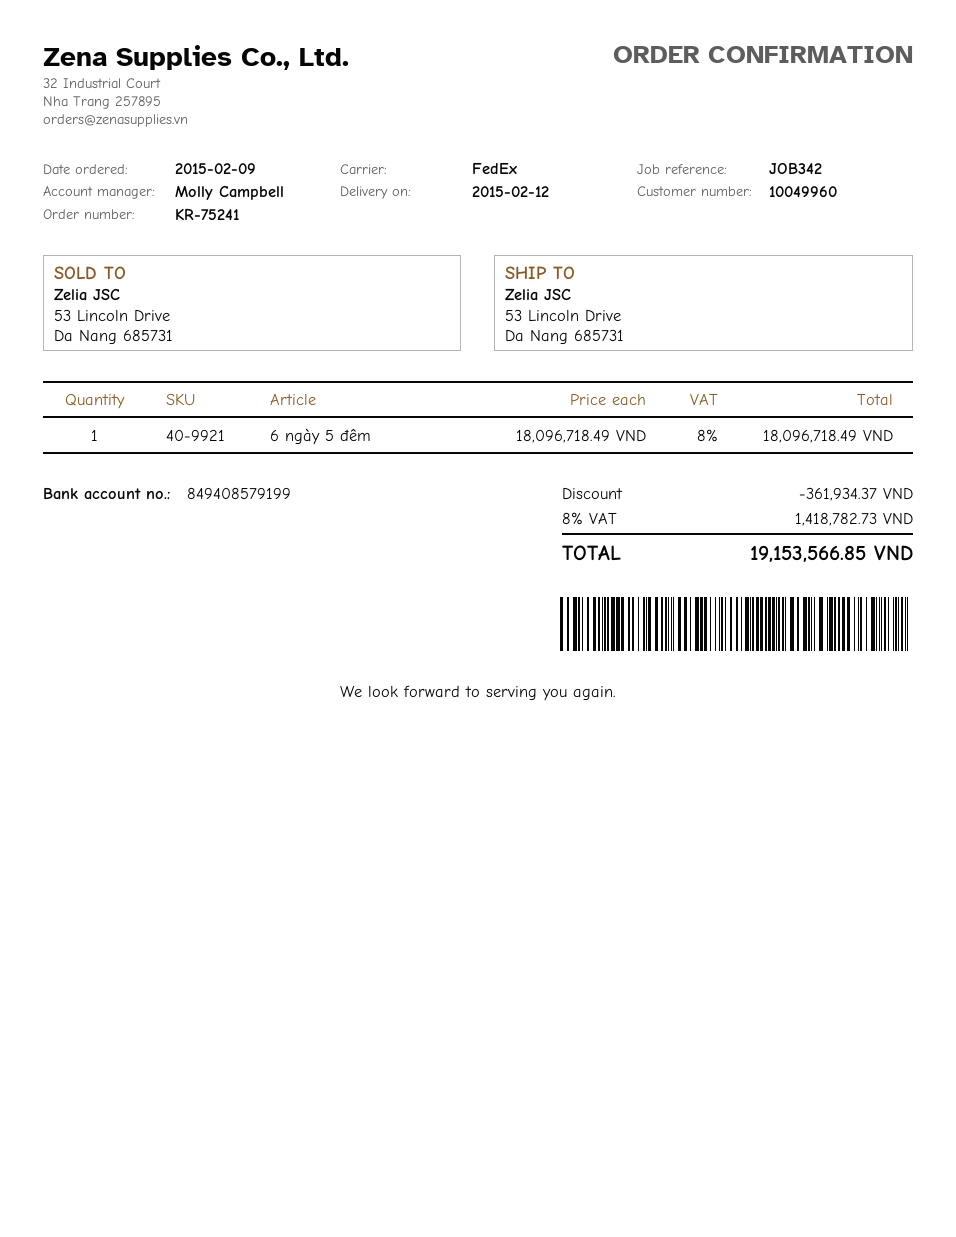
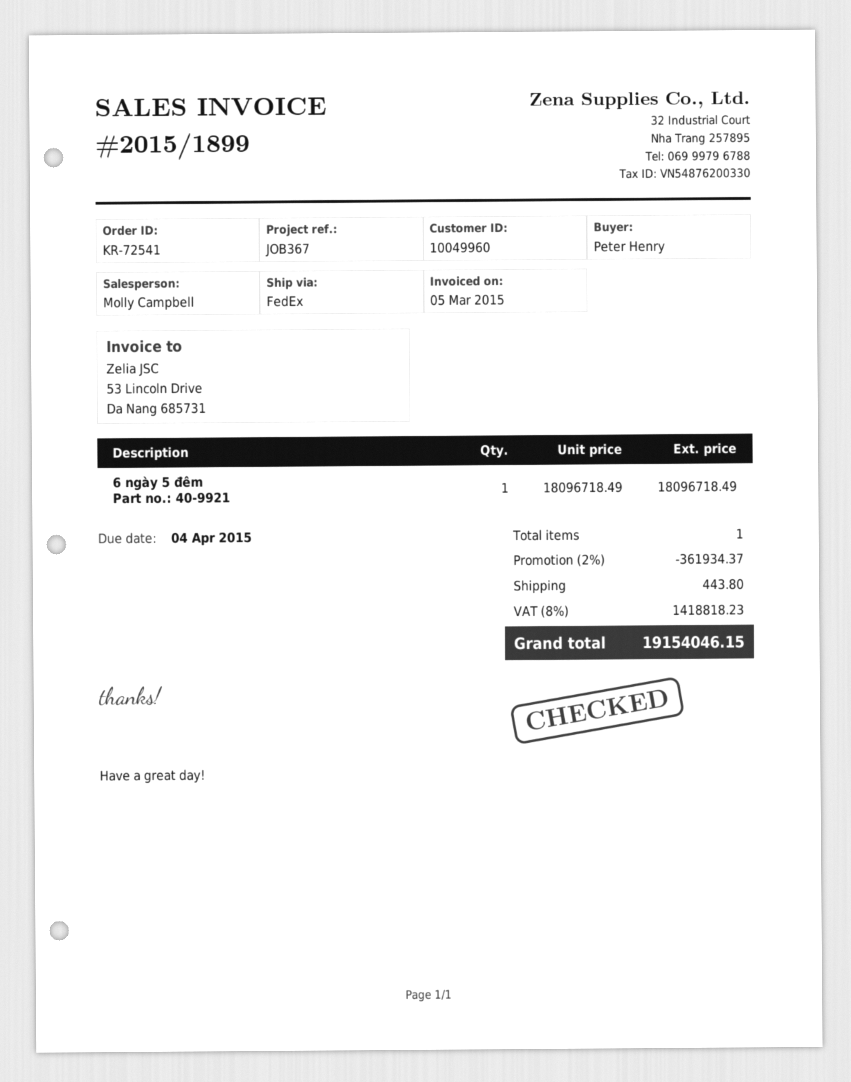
order number: KR-75241 -> KR-72541
reference: JOB342 -> JOB367
shipping: none -> 443.80
tax: 8% = 1418782.73 -> 8% = 1418818.23
total: 19153566.85 -> 19154046.15

